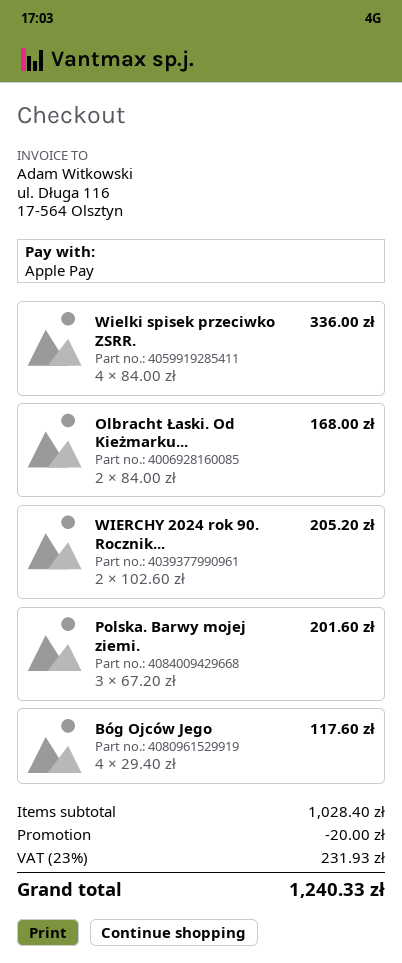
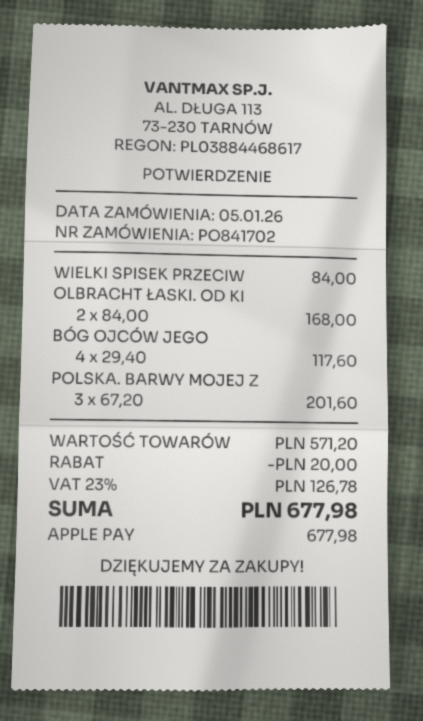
Wielki spisek przeciwko ZSRR.: 4 x 84.00 = 336.00 -> 1 x 84.00 = 84.00
WIERCHY 2024 rok 90. Rocznik...: 2 x 102.60 = 205.20 -> none
subtotal: 1028.40 -> 571.20
tax: 23% = 231.93 -> 23% = 126.78
total: 1240.33 -> 677.98

